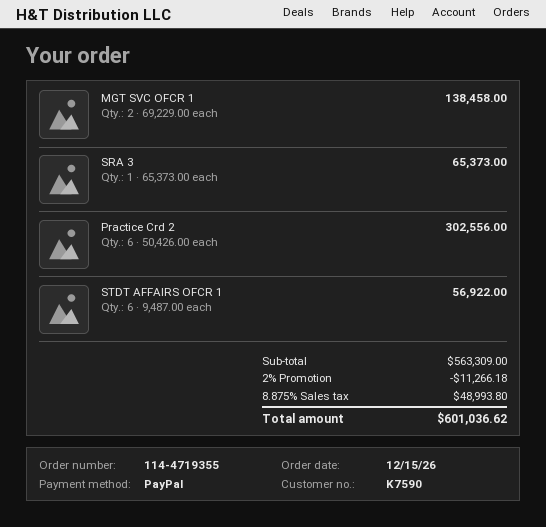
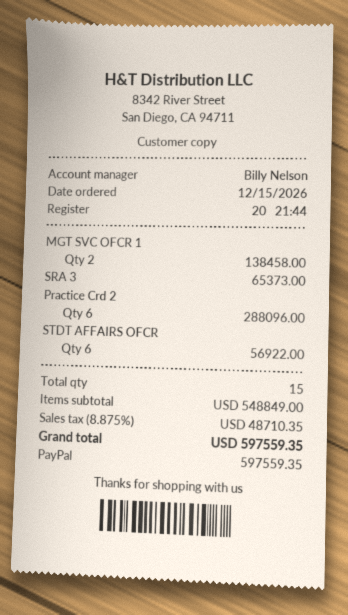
Practice Crd 2: 6 for 302556.00 -> 6 for 288096.00
subtotal: 563309.00 -> 548849.00
discount: 2% = 11266.18 -> none
tax: 8.875% = 48993.80 -> 8.875% = 48710.35
total: 601036.62 -> 597559.35

